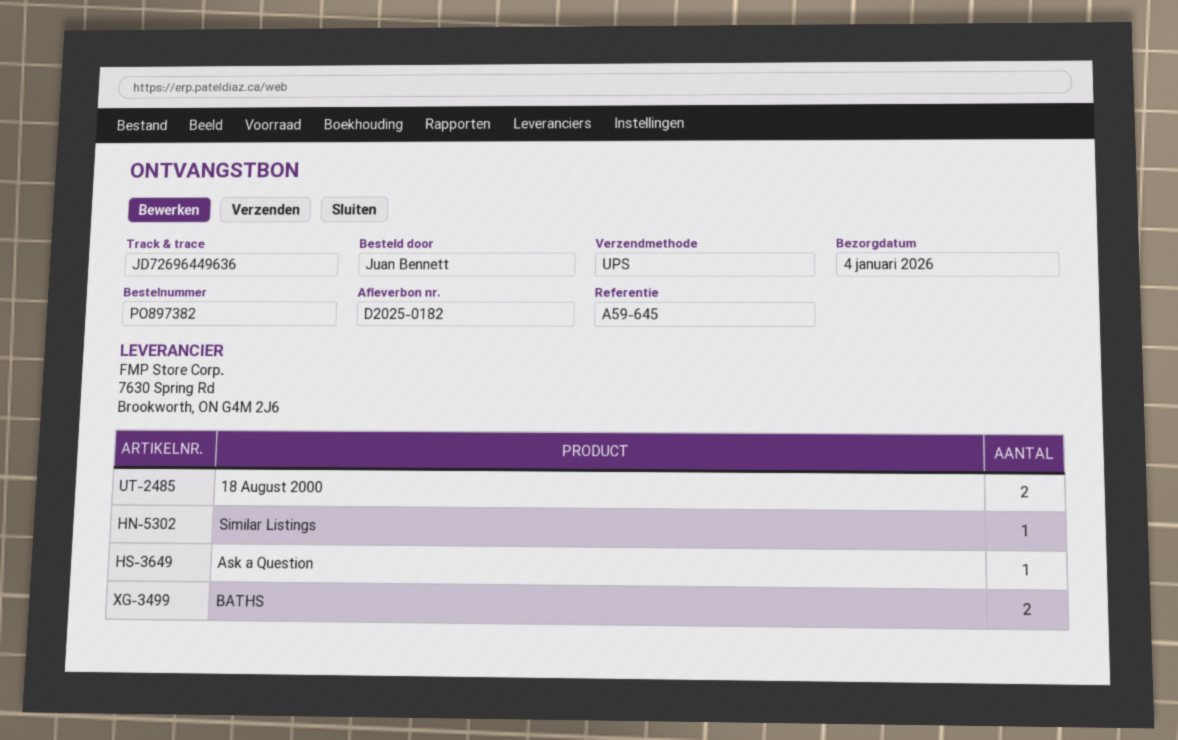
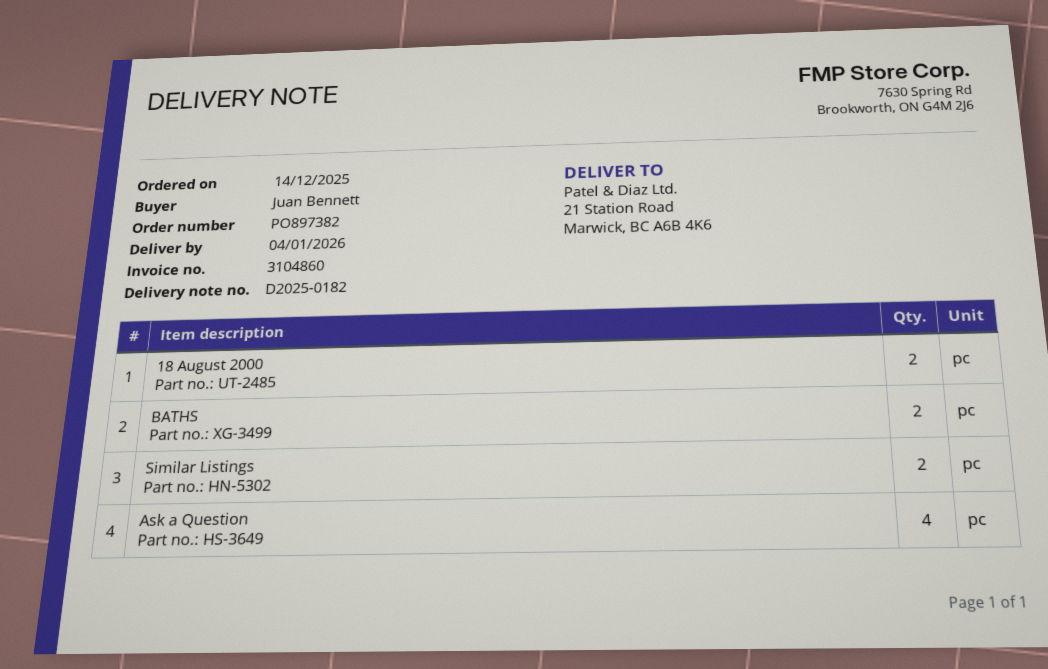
Similar Listings: 1 -> 2
Ask a Question: 1 -> 4

